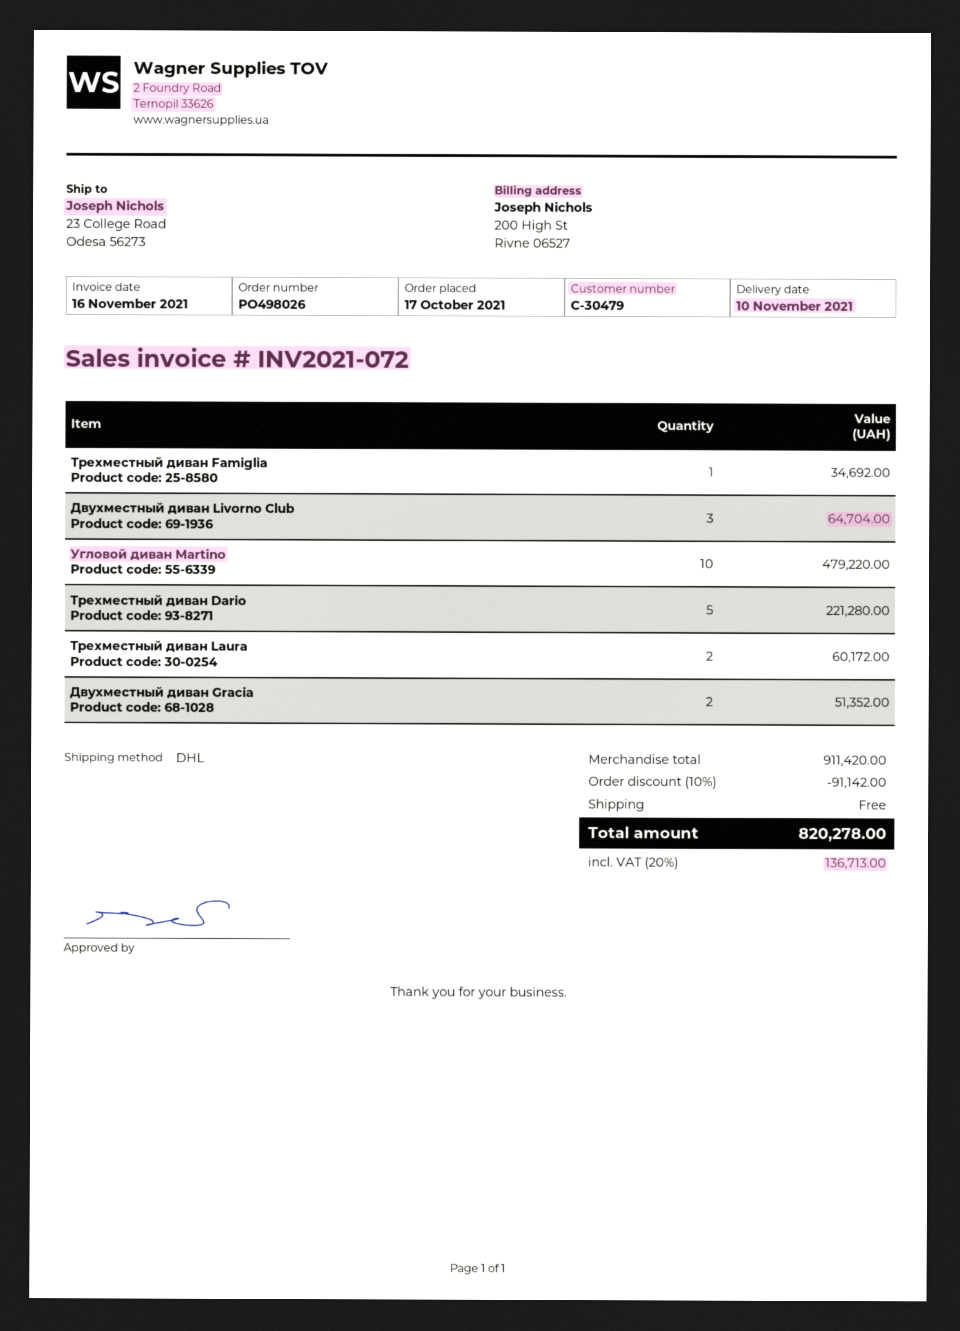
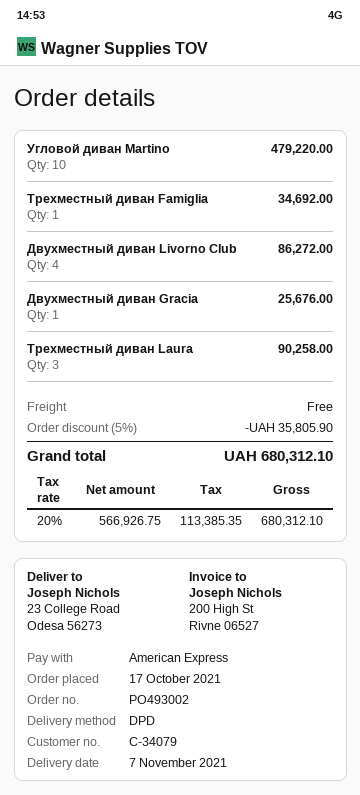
order number: PO498026 -> PO493002
delivery date: 2021-11-10 -> 2021-11-07
customer number: C-30479 -> C-34079
shipping method: DHL -> DPD
Двухместный диван Livorno Club: 3 for 64704.00 -> 4 for 86272.00
Трехместный диван Dario: 5 for 221280.00 -> none
Трехместный диван Laura: 2 for 60172.00 -> 3 for 90258.00
Двухместный диван Gracia: 2 for 51352.00 -> 1 for 25676.00
discount: 10% = 91142.00 -> 5% = 35805.90
tax: 20% = 136713.00 -> 20% = 113385.35
total: 820278.00 -> 680312.10

